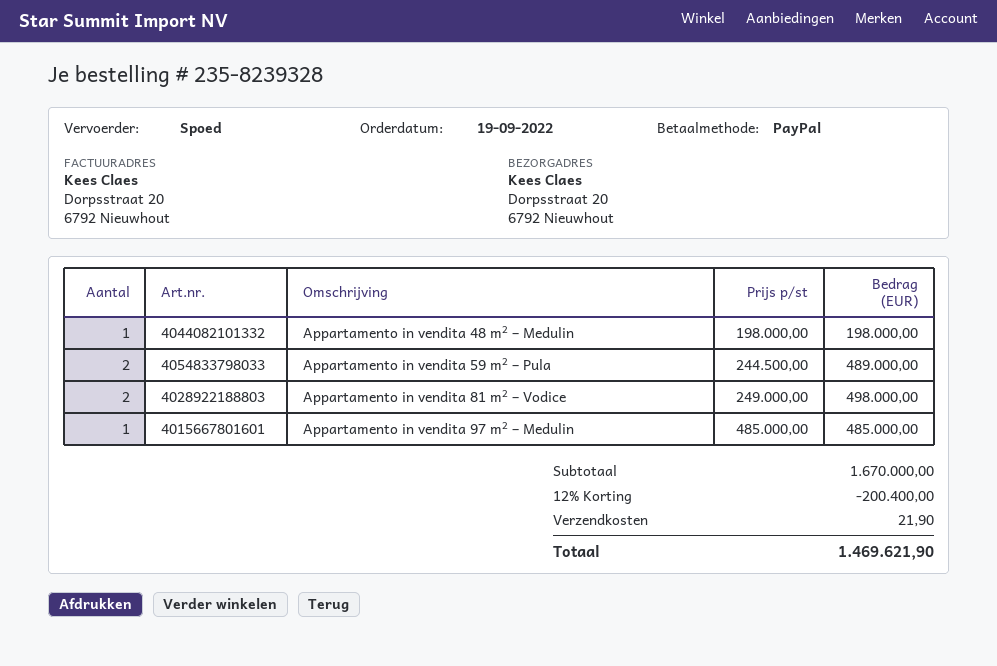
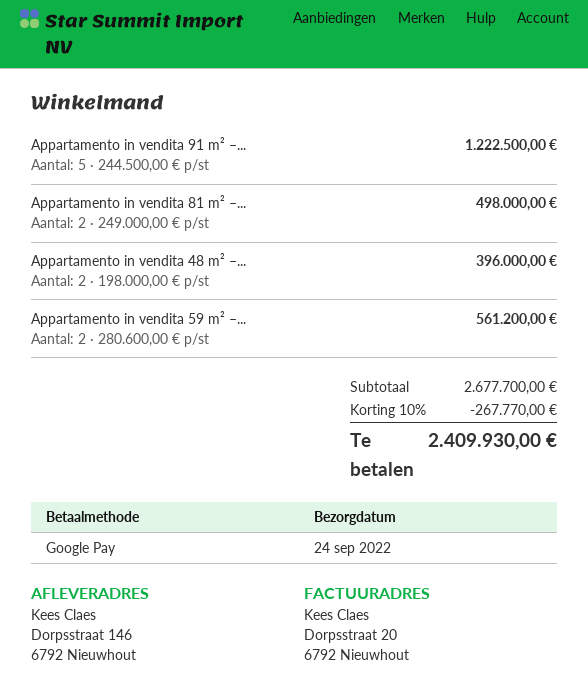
payment method: PayPal -> Google Pay
ship to: Dorpsstraat 20, 6792 Nieuwhout -> Dorpsstraat 146, 6792 Nieuwhout
Appartamento in vendita 48 m² – Medulin: 1 x 198000.00 = 198000.00 -> 2 x 198000.00 = 396000.00
Appartamento in vendita 59 m² – Pula: 2 x 244500.00 = 489000.00 -> 2 x 280600.00 = 561200.00
Appartamento in vendita 97 m² – Medulin: 1 x 485000.00 = 485000.00 -> none
Appartamento in vendita 91 m² –...: none -> 5 x 244500.00 = 1222500.00
subtotal: 1670000.00 -> 2677700.00
discount: 12% = 200400.00 -> 10% = 267770.00
shipping: 21.90 -> none
total: 1469621.90 -> 2409930.00

